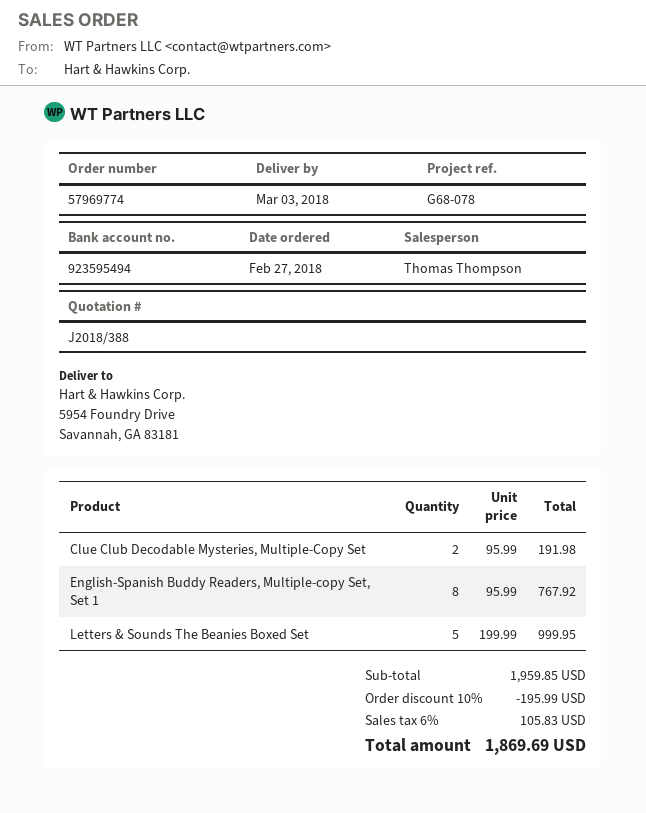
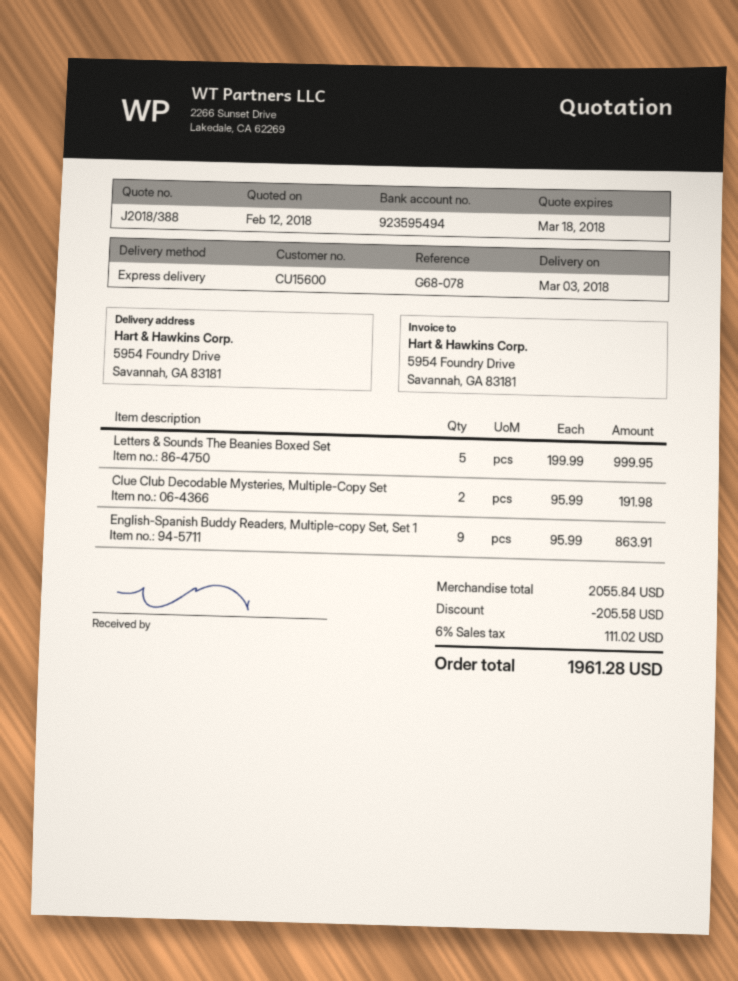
English-Spanish Buddy Readers, Multiple-copy Set, Set 1: 8 x 95.99 = 767.92 -> 9 x 95.99 = 863.91
subtotal: 1959.85 -> 2055.84
discount: 195.99 -> 205.58
tax: 6% = 105.83 -> 6% = 111.02
total: 1869.69 -> 1961.28

